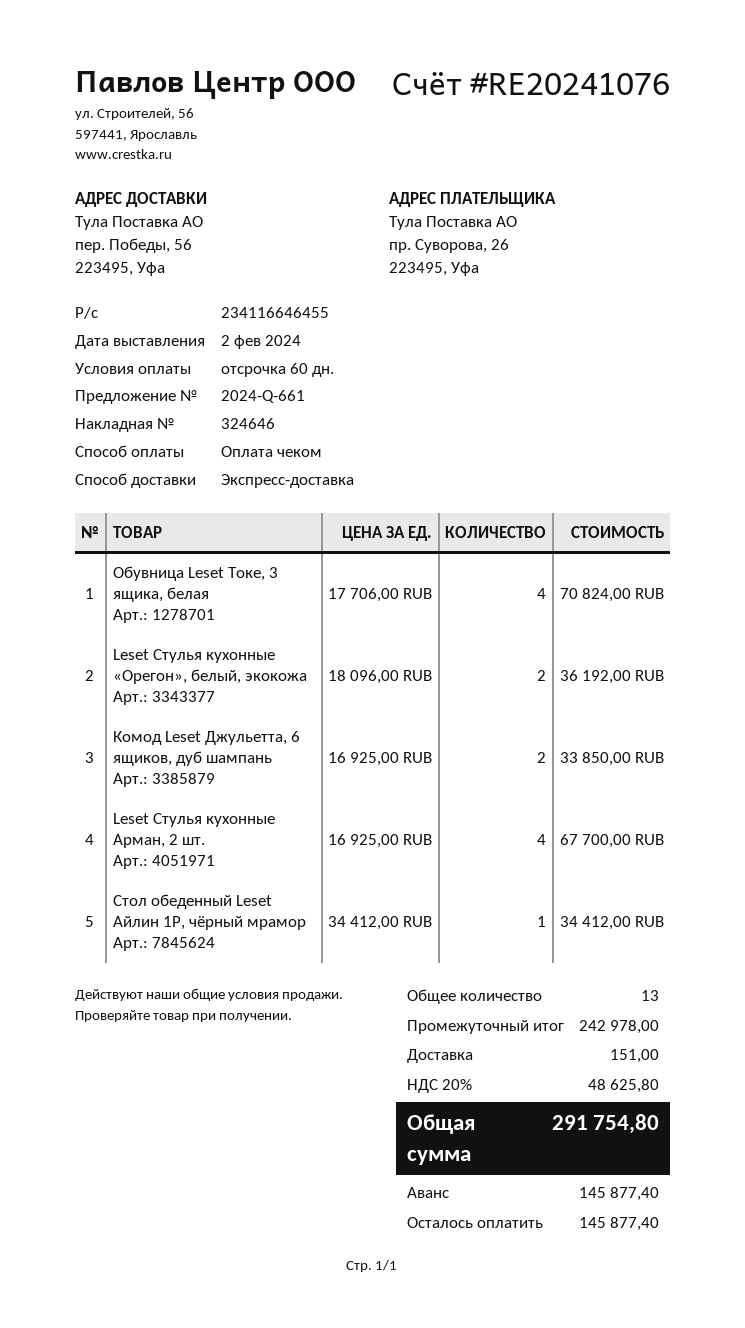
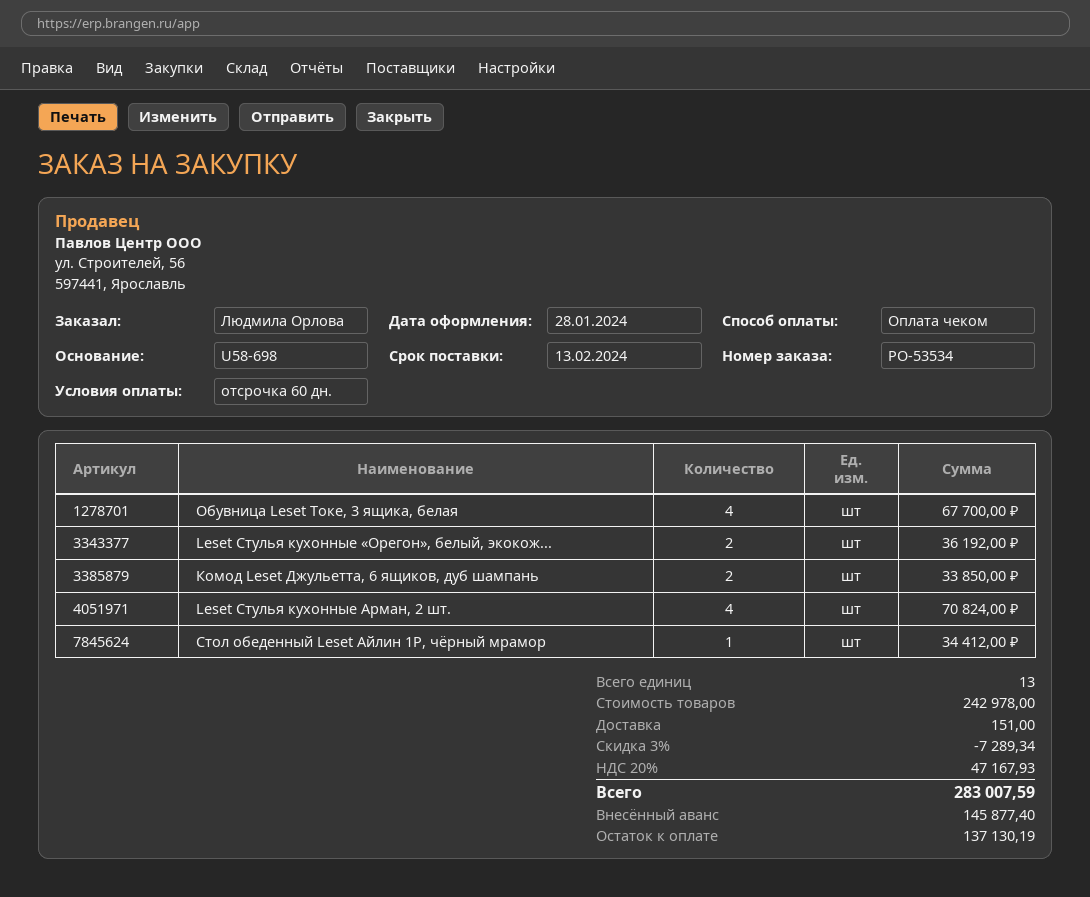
Обувница Leset Токе, 3 ящика, белая: 4 for 70824.00 -> 4 for 67700.00
Leset Стулья кухонные Арман, 2 шт.: 4 for 67700.00 -> 4 for 70824.00
discount: none -> 3% = 7289.34
tax: 20% = 48625.80 -> 20% = 47167.93
total: 291754.80 -> 283007.59
balance: 145877.40 -> 137130.19

